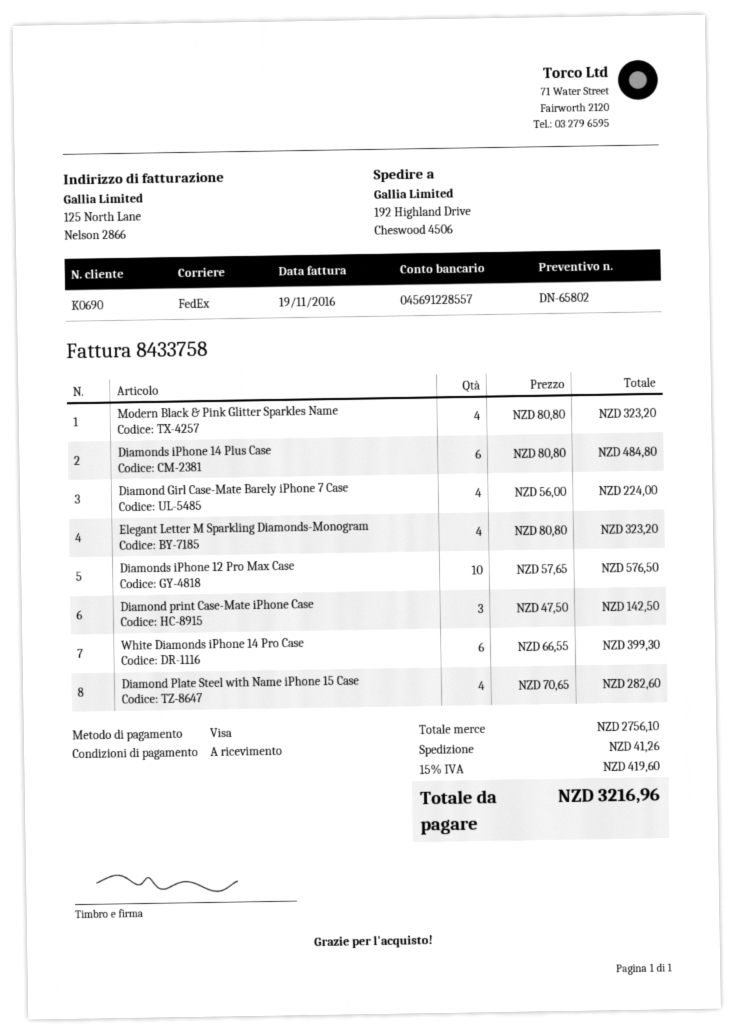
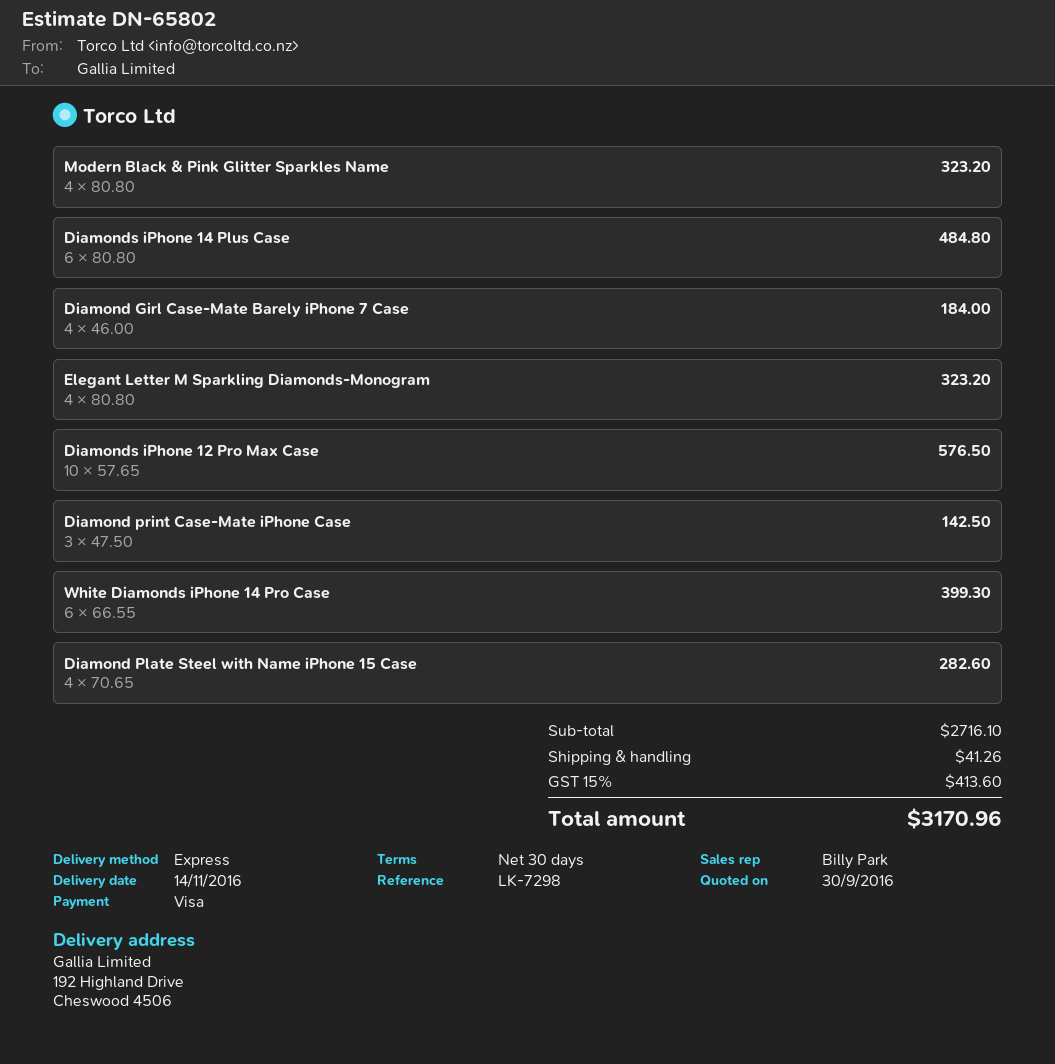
payment terms: on receipt -> 30 days
shipping method: FedEx -> express
Diamond Girl Case-Mate Barely iPhone 7 Case: 4 x 56.00 = 224.00 -> 4 x 46.00 = 184.00
subtotal: 2756.10 -> 2716.10
tax: 15% = 419.60 -> 15% = 413.60
total: 3216.96 -> 3170.96

